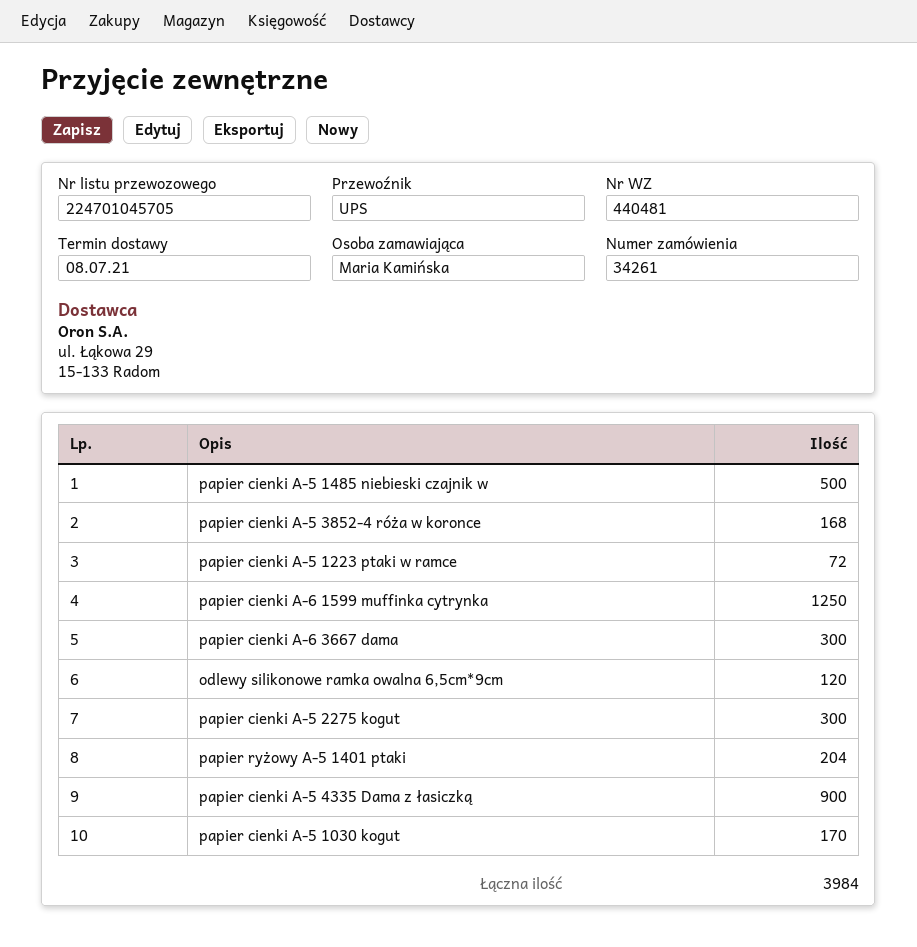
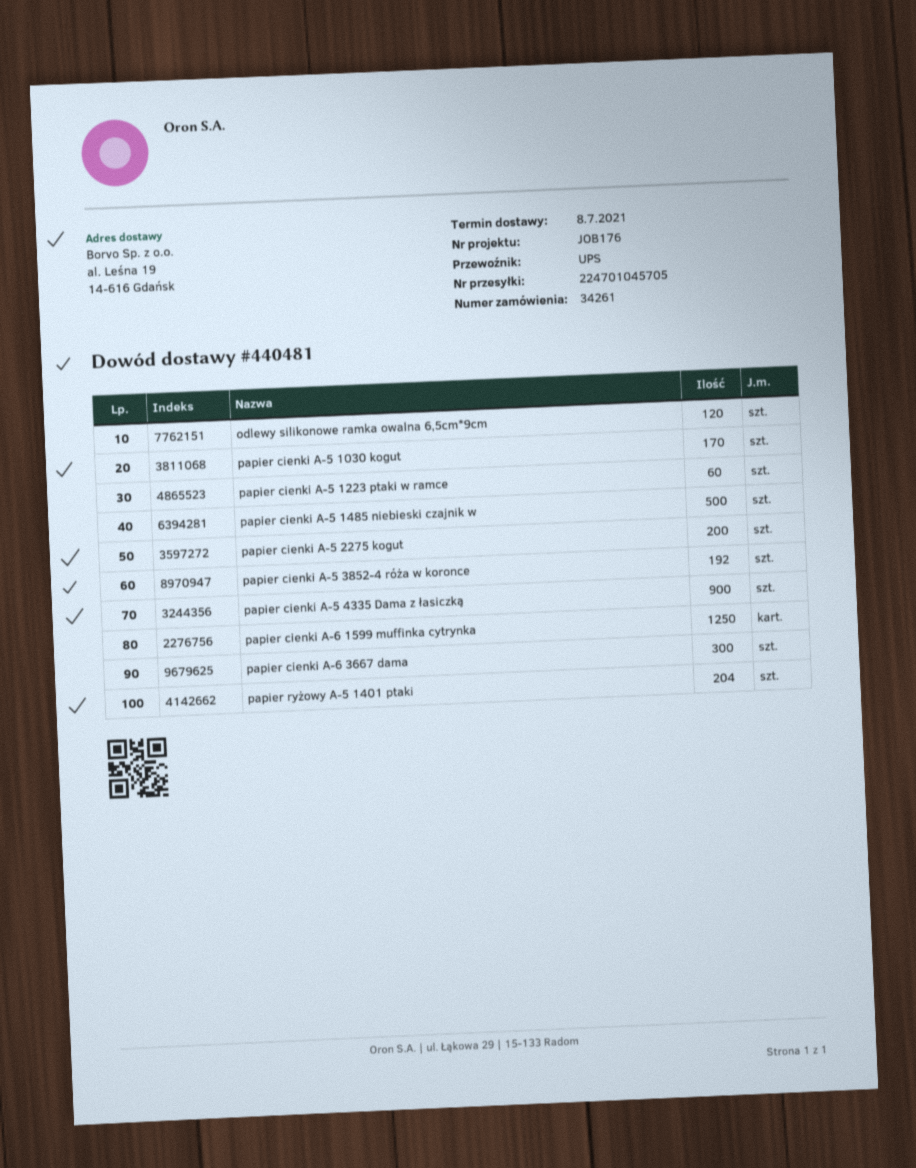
papier cienki A-5 3852-4 róża w koronce: 168 -> 192
papier cienki A-5 1223 ptaki w ramce: 72 -> 60
papier cienki A-5 2275 kogut: 300 -> 200

